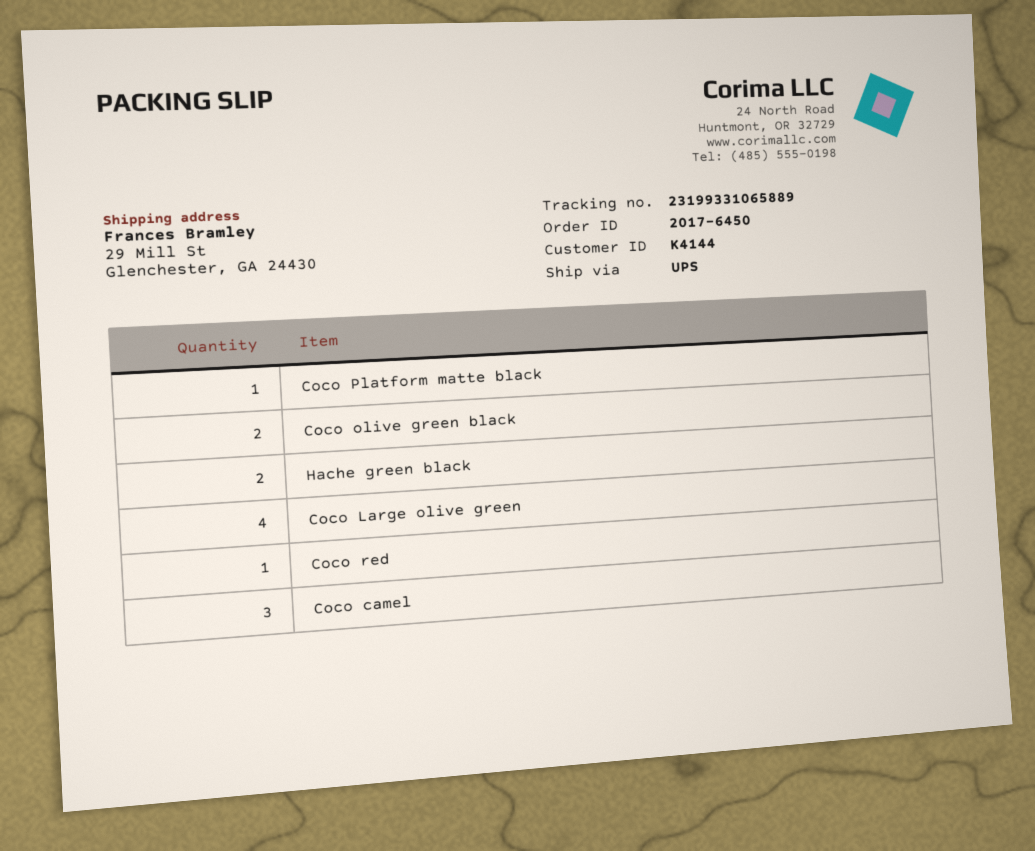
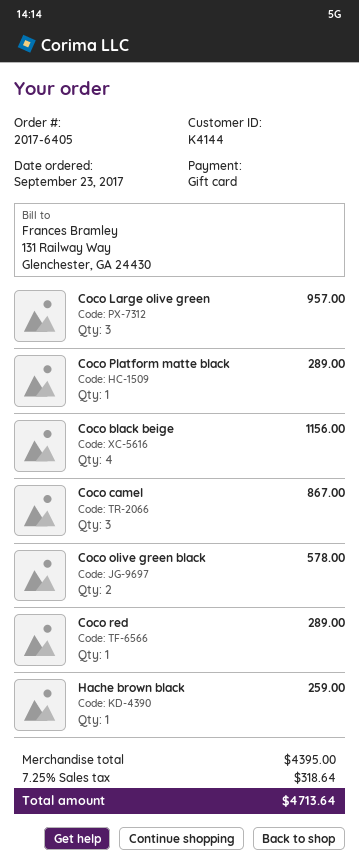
order number: 2017-6450 -> 2017-6405
Hache green black: 2 -> none
Coco Large olive green: 4 -> 3
Coco black beige: none -> 4
Hache brown black: none -> 1

